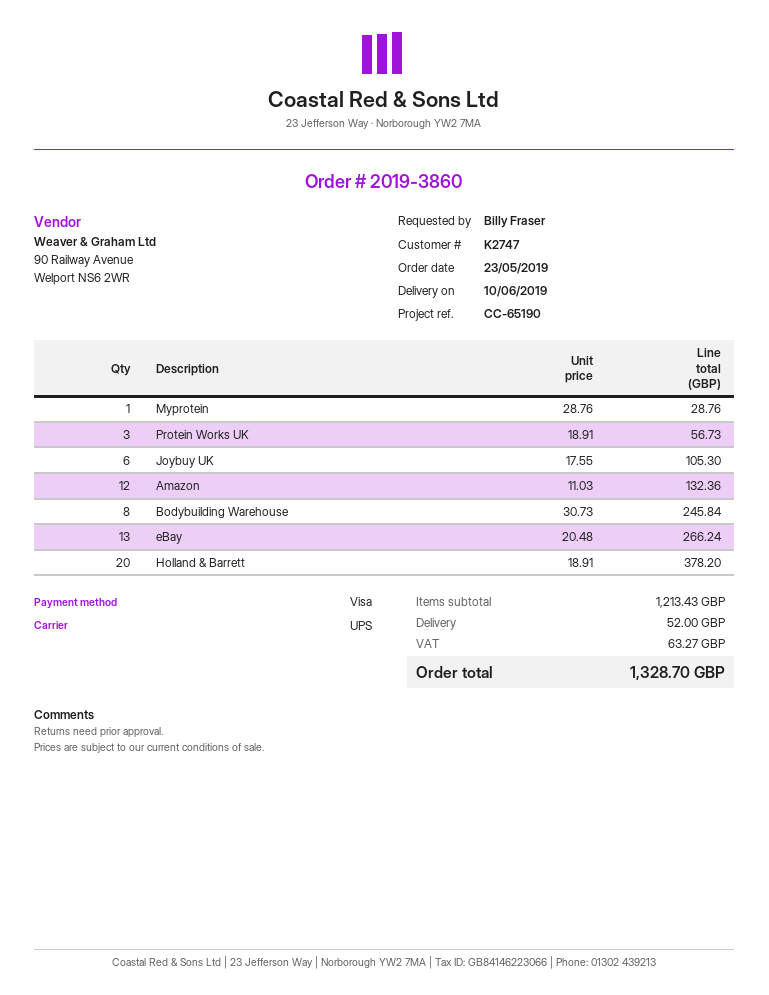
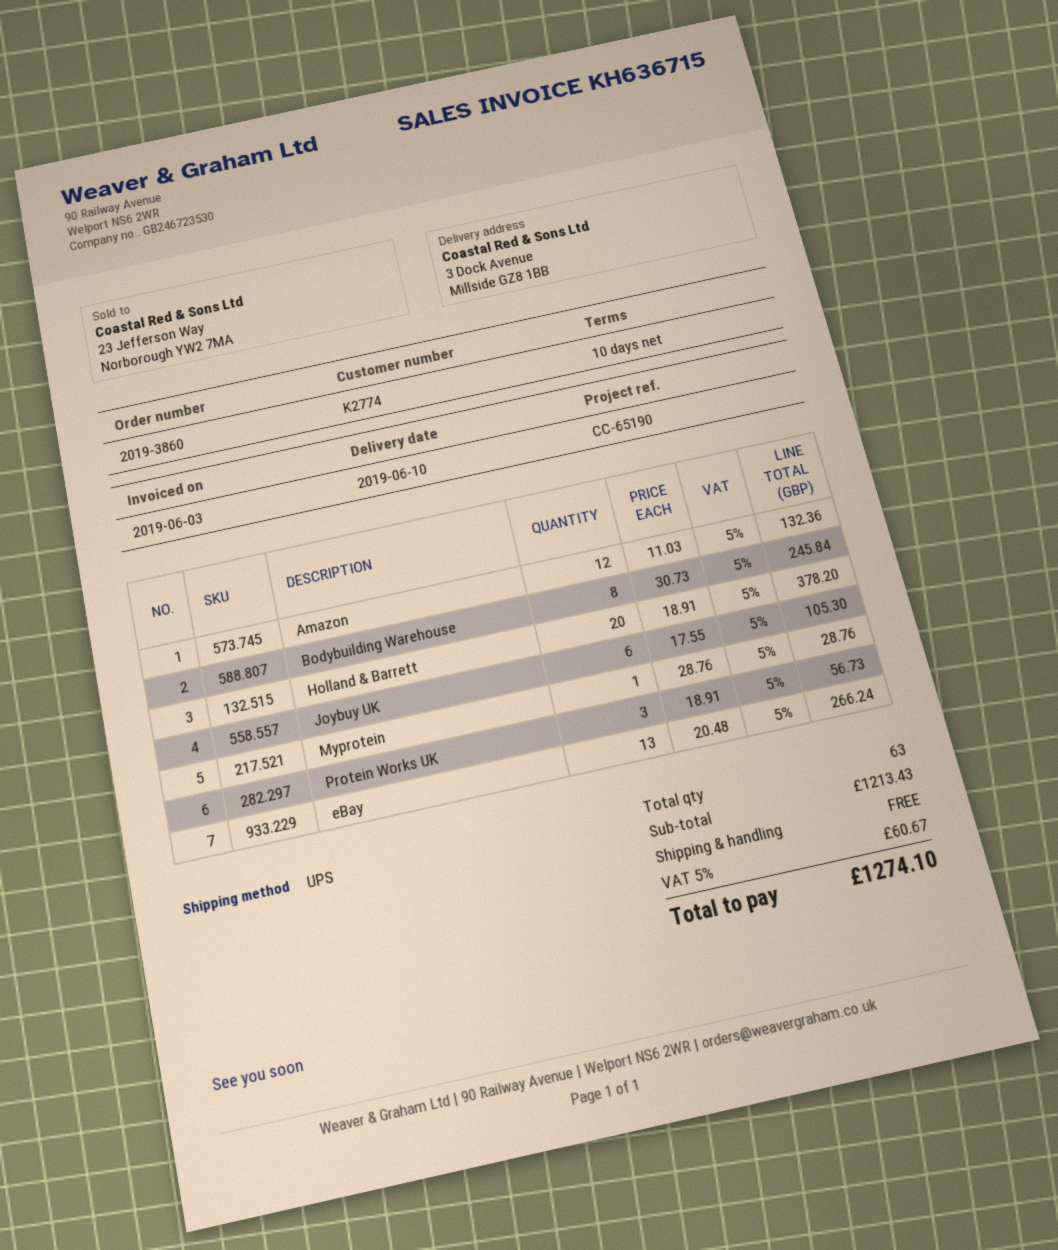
customer number: K2747 -> K2774
shipping: 52.00 -> 0.00
tax: 63.27 -> 60.67
total: 1328.70 -> 1274.10

